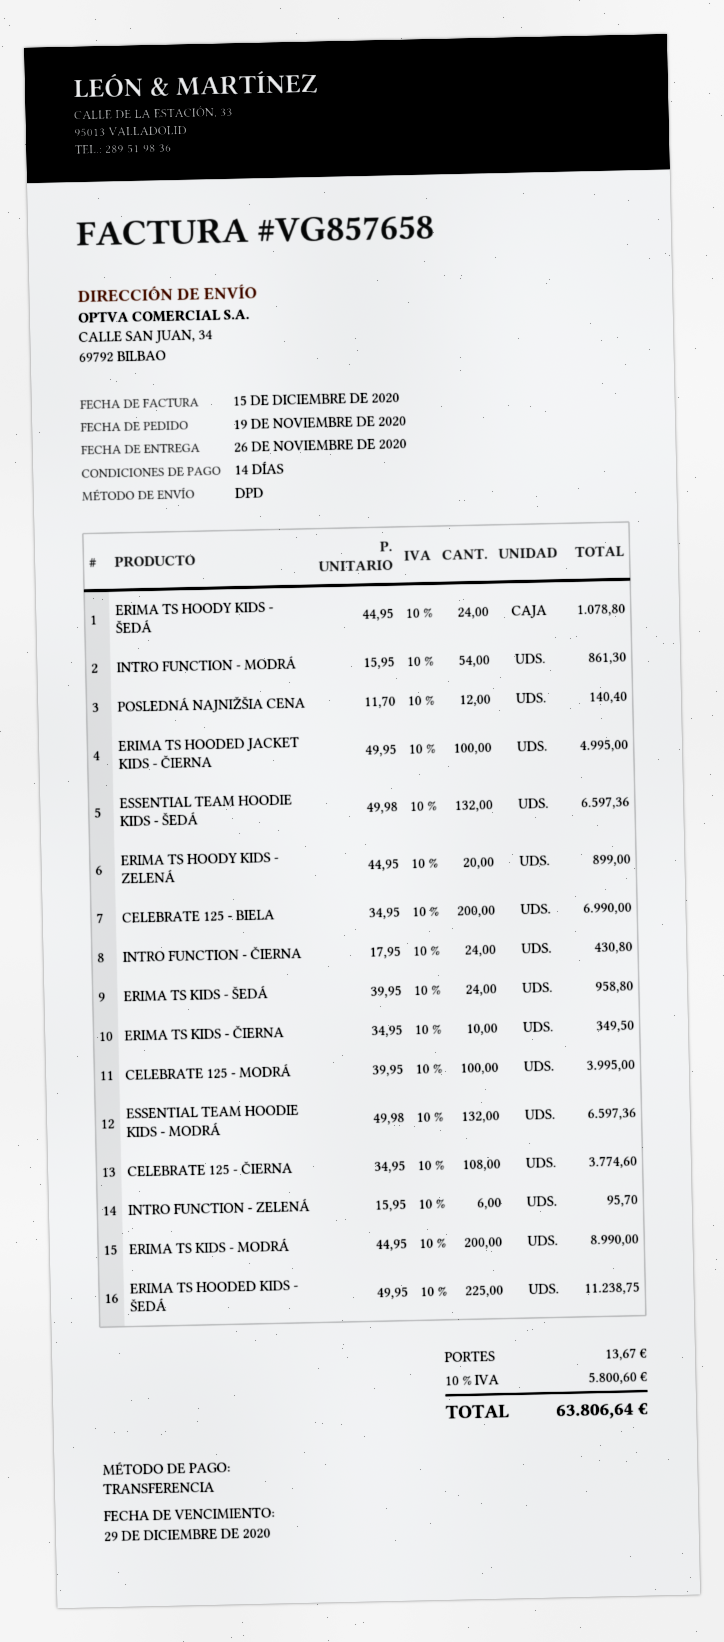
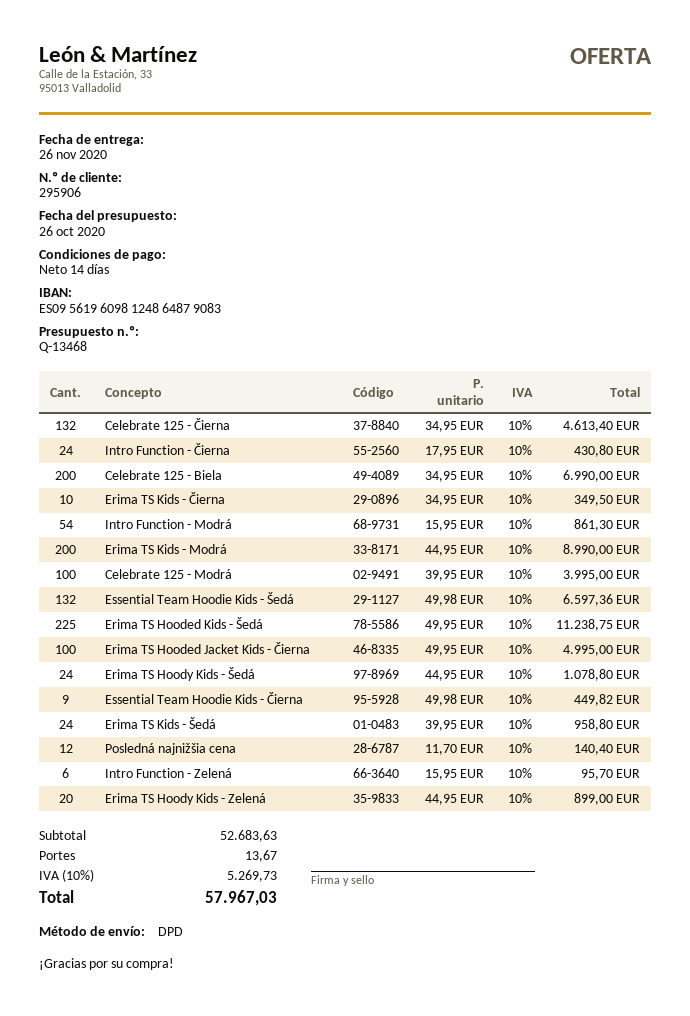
ESSENTIAL TEAM HOODIE KIDS - MODRÁ: 132 x 49.98 = 6597.36 -> none
CELEBRATE 125 - ČIERNA: 108 x 34.95 = 3774.60 -> 132 x 34.95 = 4613.40
Essential Team Hoodie Kids - Čierna: none -> 9 x 49.98 = 449.82
tax: 10% = 5800.60 -> 10% = 5269.73
total: 63806.64 -> 57967.03

